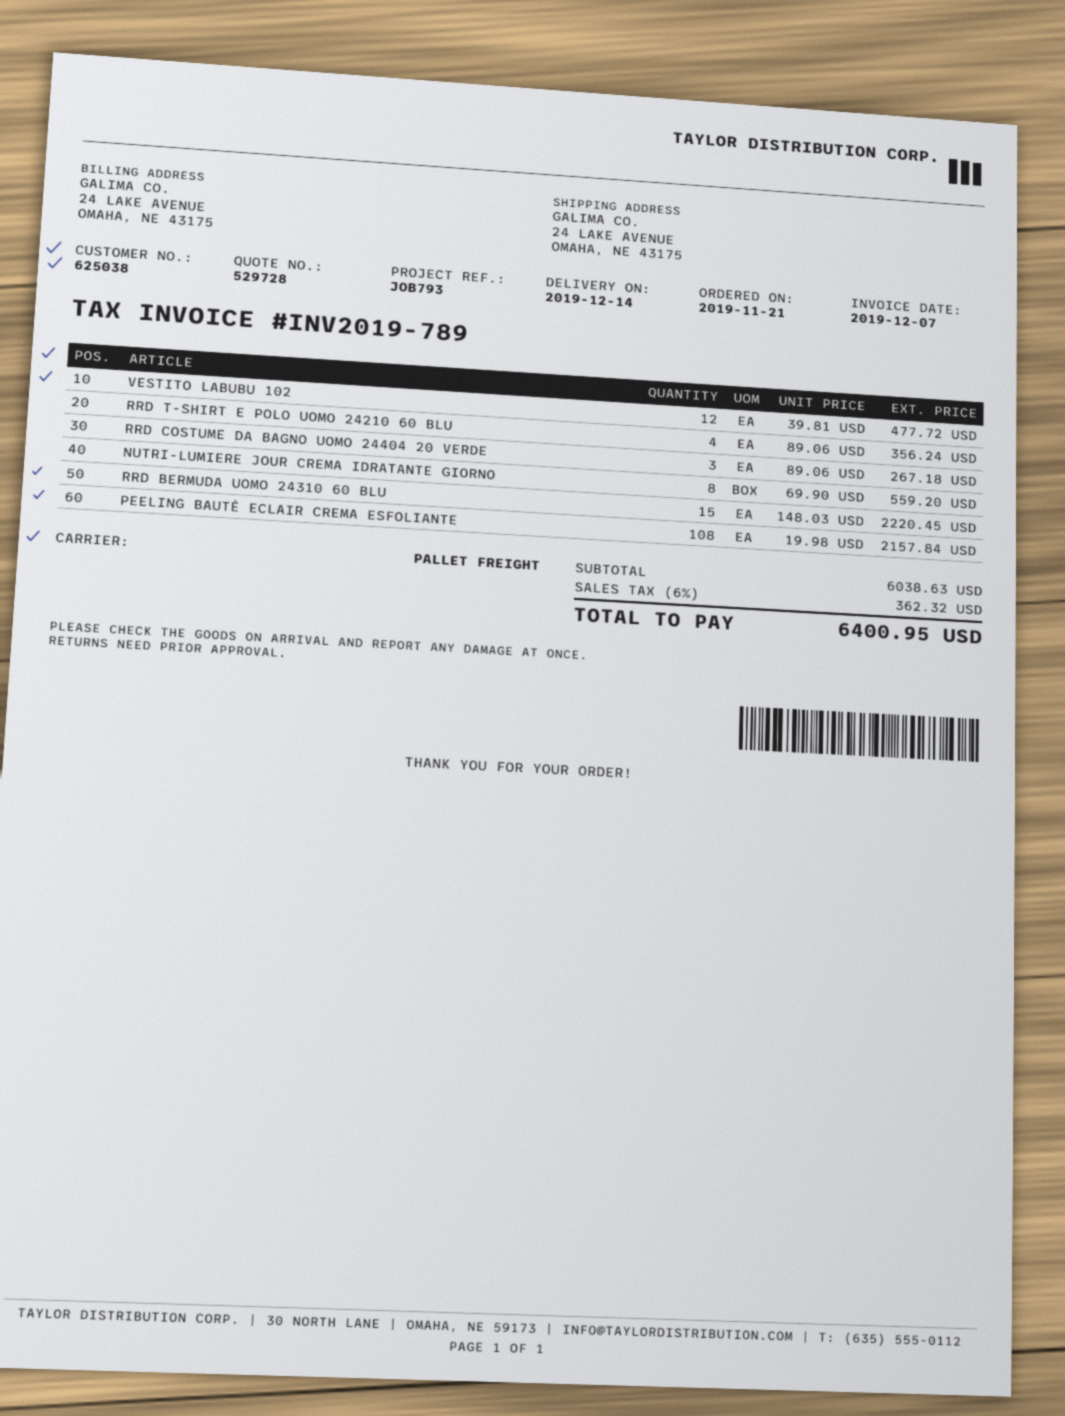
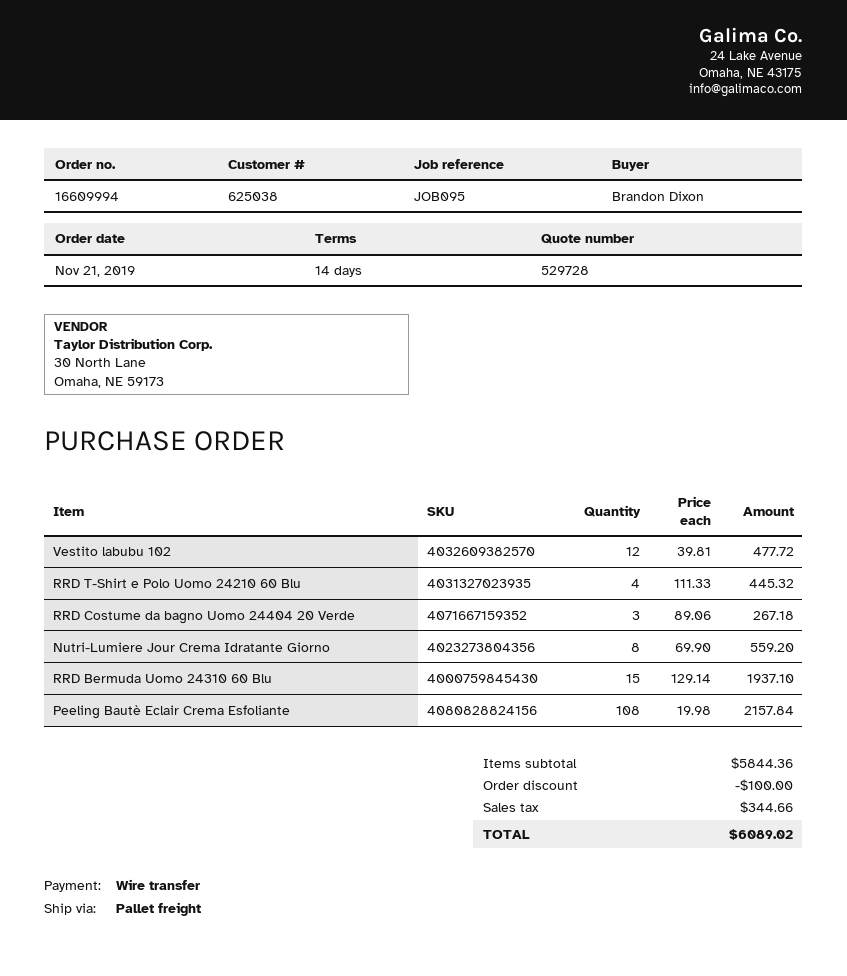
reference: JOB793 -> JOB095
RRD T-SHIRT E POLO UOMO 24210 60 BLU: 4 x 89.06 = 356.24 -> 4 x 111.33 = 445.32
RRD BERMUDA UOMO 24310 60 BLU: 15 x 148.03 = 2220.45 -> 15 x 129.14 = 1937.10
subtotal: 6038.63 -> 5844.36
discount: none -> 100.00
tax: 362.32 -> 344.66
total: 6400.95 -> 6089.02

